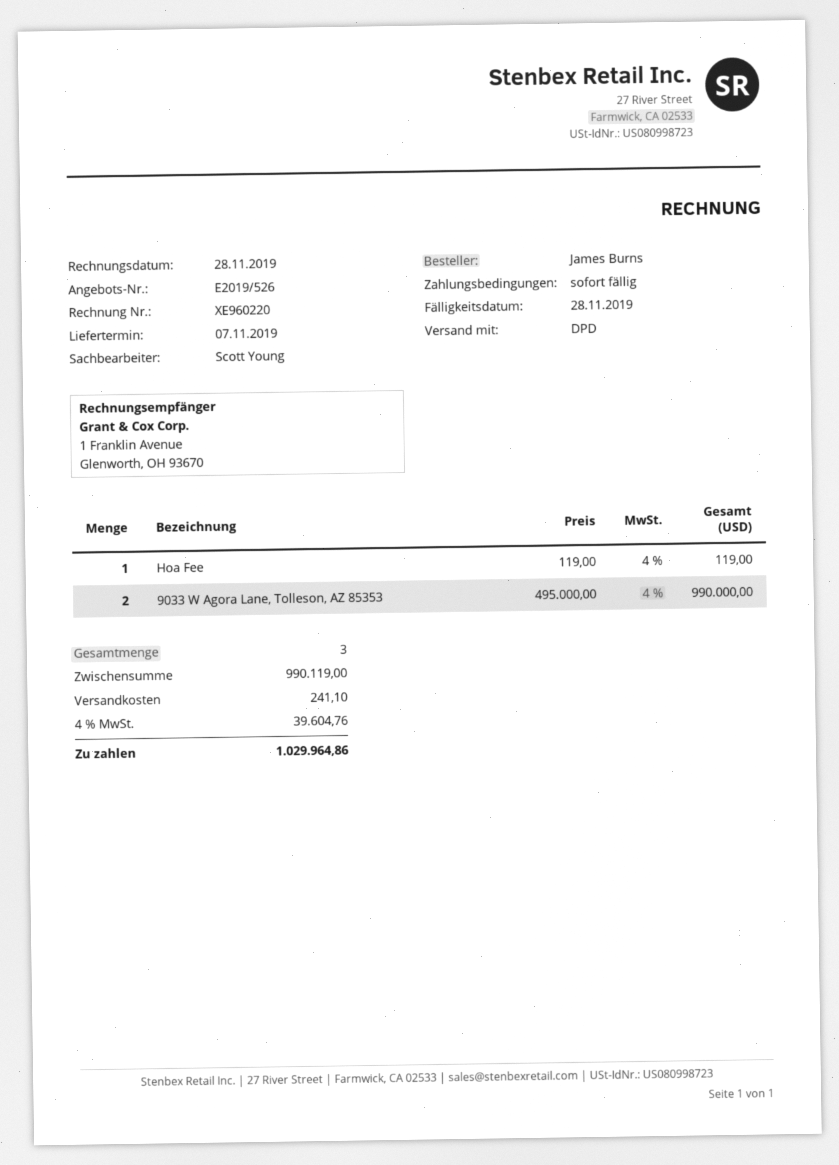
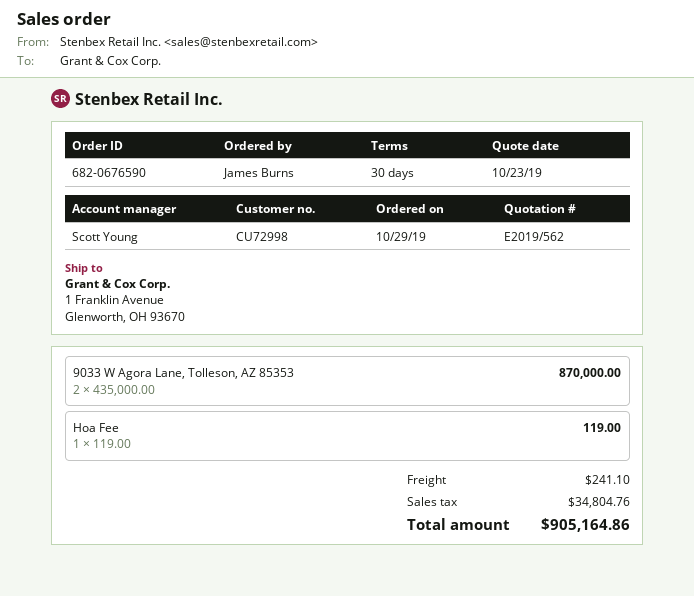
quote number: E2019/526 -> E2019/562
payment terms: on receipt -> 30 days
9033 W Agora Lane, Tolleson, AZ 85353: 2 x 495000.00 = 990000.00 -> 2 x 435000.00 = 870000.00
tax: 39604.76 -> 34804.76
total: 1029964.86 -> 905164.86

